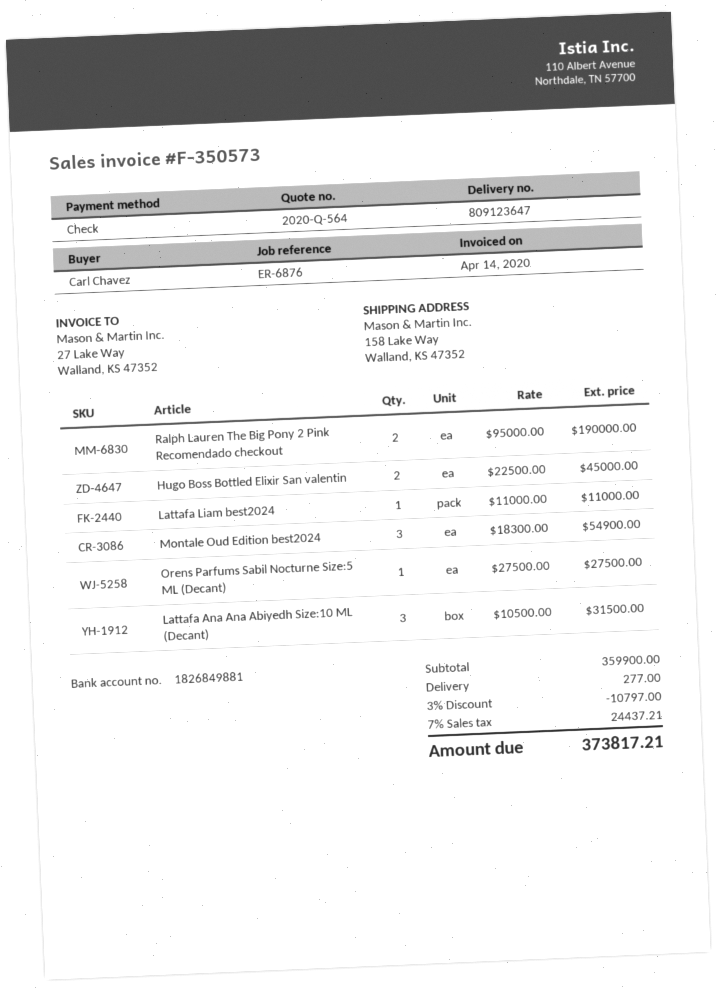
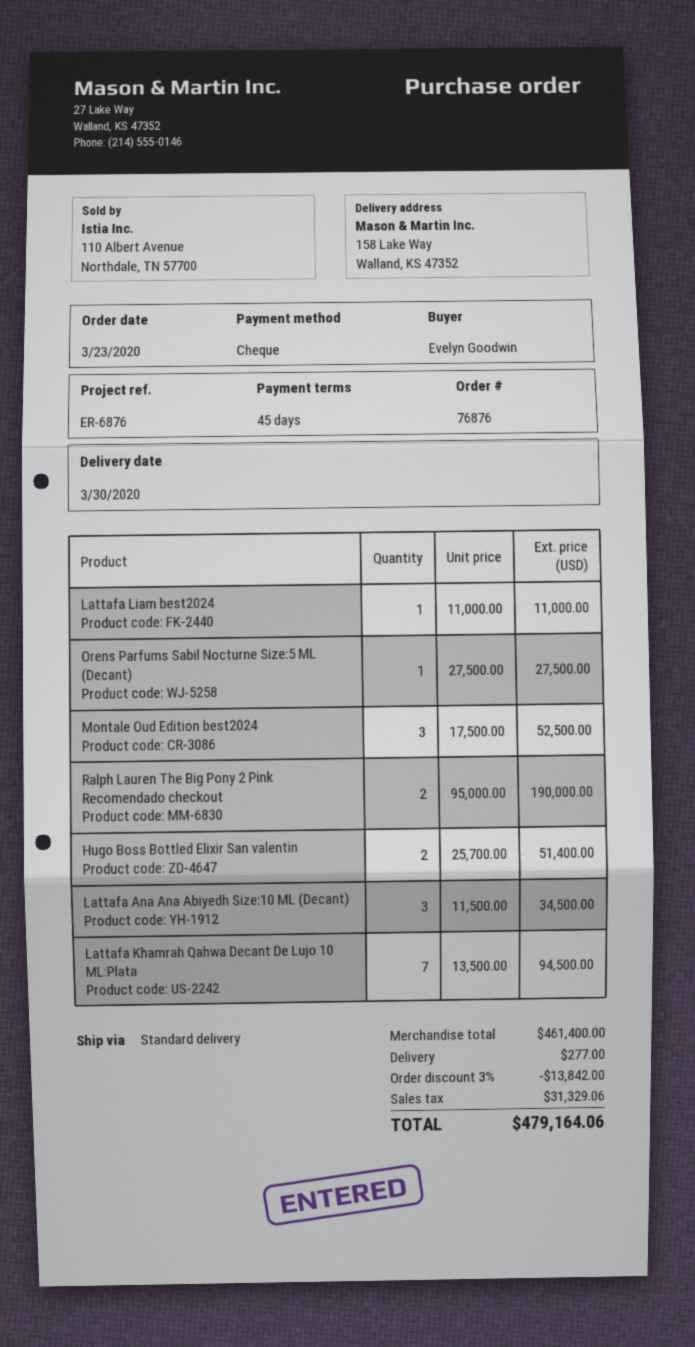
ordered by: Carl Chavez -> Evelyn Goodwin
Hugo Boss Bottled Elixir San valentin: 2 x 22500.00 = 45000.00 -> 2 x 25700.00 = 51400.00
Montale Oud Edition best2024: 3 x 18300.00 = 54900.00 -> 3 x 17500.00 = 52500.00
Lattafa Ana Ana Abiyedh Size:10 ML (Decant): 3 x 10500.00 = 31500.00 -> 3 x 11500.00 = 34500.00
Lattafa Khamrah Qahwa Decant De Lujo 10 ML:Plata: none -> 7 x 13500.00 = 94500.00
subtotal: 359900.00 -> 461400.00
discount: 3% = 10797.00 -> 3% = 13842.00
tax: 24437.21 -> 31329.06
total: 373817.21 -> 479164.06

